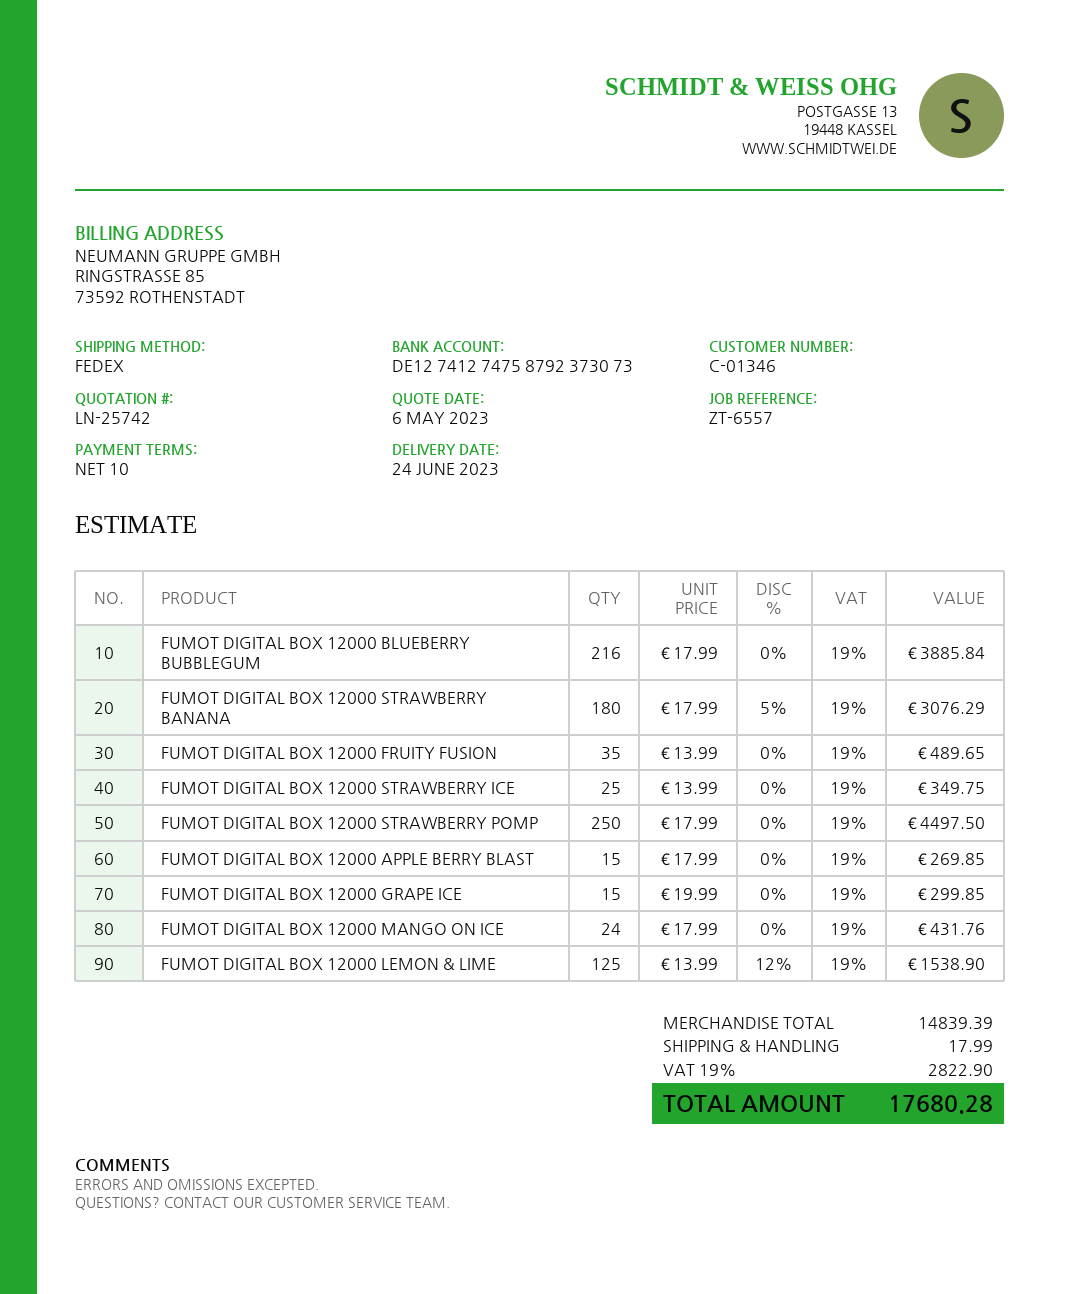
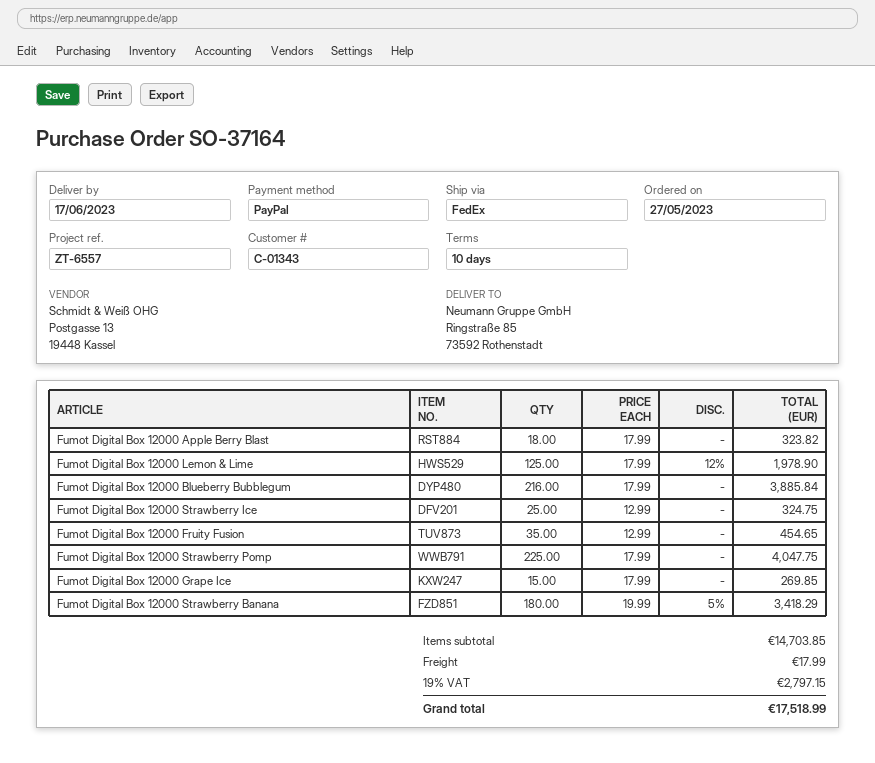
delivery date: 2023-06-24 -> 2023-06-17
customer number: C-01346 -> C-01343
FUMOT DIGITAL BOX 12000 STRAWBERRY BANANA: 180 x 17.99 - 5% = 3076.29 -> 180 x 19.99 - 5% = 3418.29
FUMOT DIGITAL BOX 12000 FRUITY FUSION: 35 x 13.99 = 489.65 -> 35 x 12.99 = 454.65
FUMOT DIGITAL BOX 12000 STRAWBERRY ICE: 25 x 13.99 = 349.75 -> 25 x 12.99 = 324.75
FUMOT DIGITAL BOX 12000 STRAWBERRY POMP: 250 x 17.99 = 4497.50 -> 225 x 17.99 = 4047.75
FUMOT DIGITAL BOX 12000 APPLE BERRY BLAST: 15 x 17.99 = 269.85 -> 18 x 17.99 = 323.82
FUMOT DIGITAL BOX 12000 GRAPE ICE: 15 x 19.99 = 299.85 -> 15 x 17.99 = 269.85
FUMOT DIGITAL BOX 12000 MANGO ON ICE: 24 x 17.99 = 431.76 -> none
FUMOT DIGITAL BOX 12000 LEMON & LIME: 125 x 13.99 - 12% = 1538.90 -> 125 x 17.99 - 12% = 1978.90
subtotal: 14839.39 -> 14703.85
tax: 19% = 2822.90 -> 19% = 2797.15
total: 17680.28 -> 17518.99

